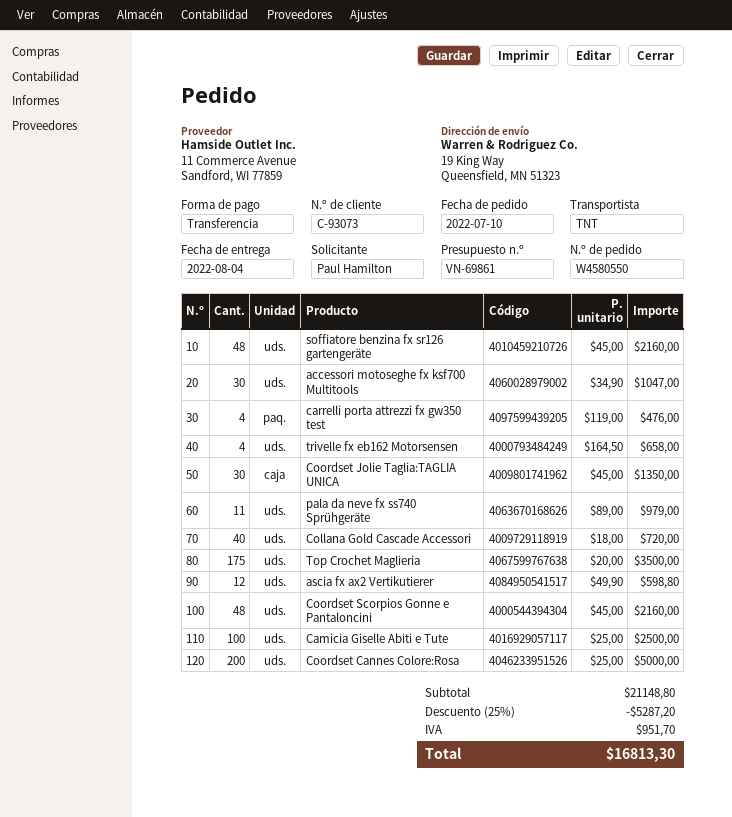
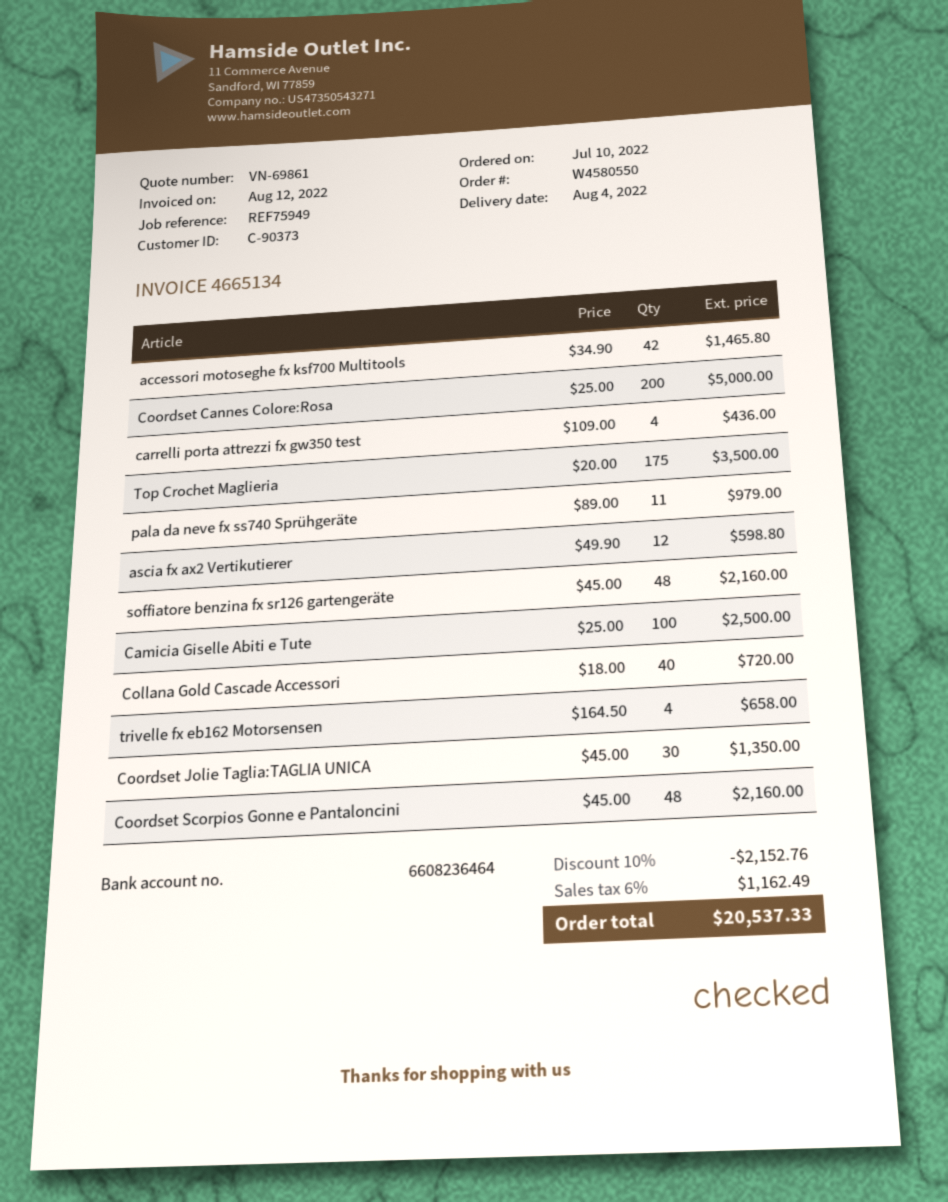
customer number: C-93073 -> C-90373
accessori motoseghe fx ksf700 Multitools: 30 x 34.90 = 1047.00 -> 42 x 34.90 = 1465.80
carrelli porta attrezzi fx gw350 test: 4 x 119.00 = 476.00 -> 4 x 109.00 = 436.00
discount: 25% = 5287.20 -> 10% = 2152.76
tax: 951.70 -> 1162.49
total: 16813.30 -> 20537.33

